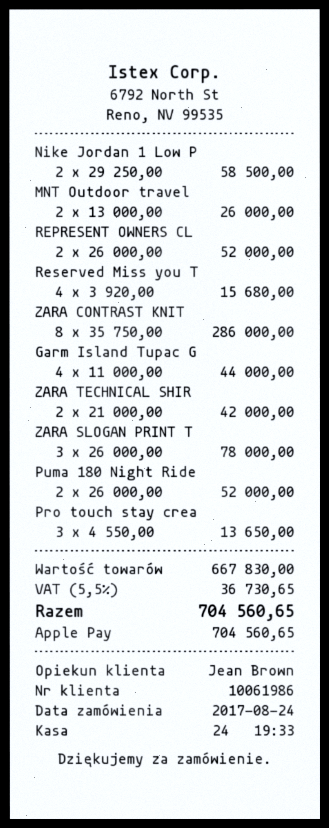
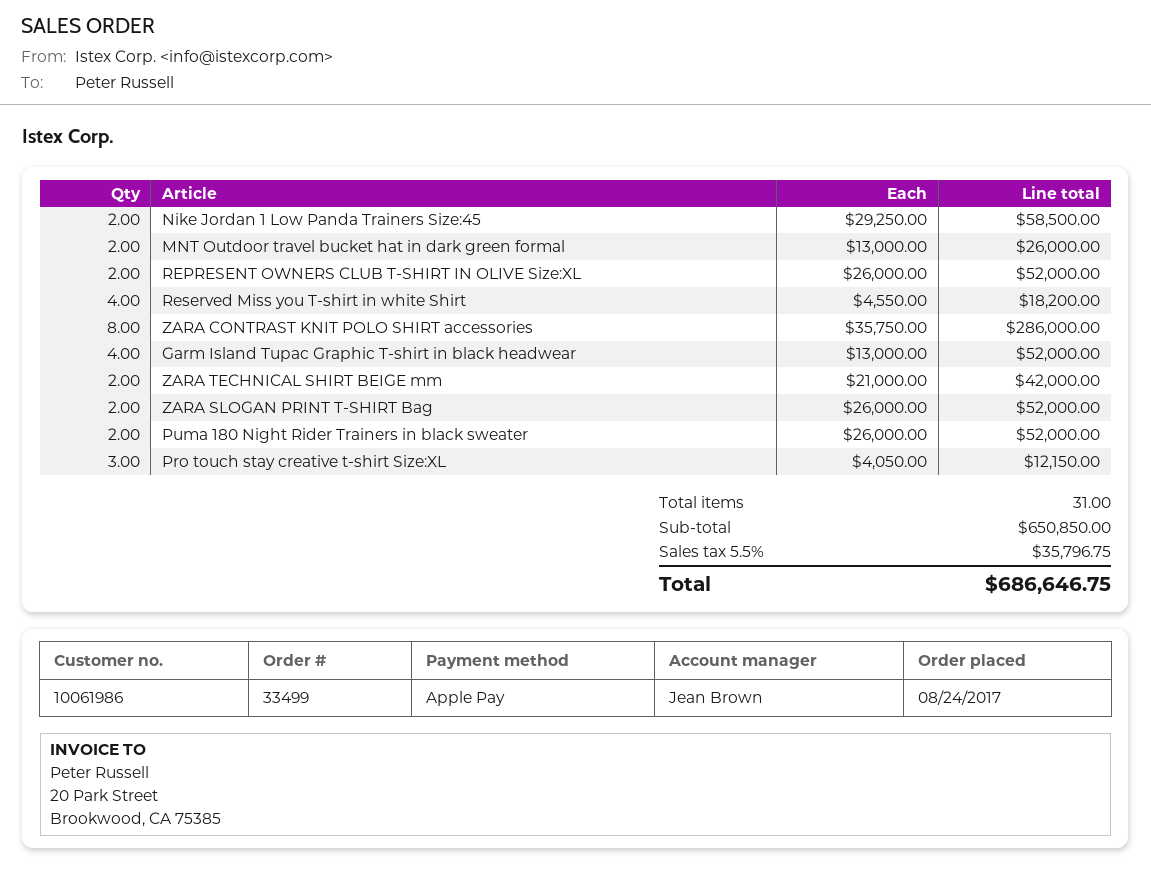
Reserved Miss you T: 4 x 3920.00 = 15680.00 -> 4 x 4550.00 = 18200.00
Garm Island Tupac G: 4 x 11000.00 = 44000.00 -> 4 x 13000.00 = 52000.00
ZARA SLOGAN PRINT T: 3 x 26000.00 = 78000.00 -> 2 x 26000.00 = 52000.00
Pro touch stay crea: 3 x 4550.00 = 13650.00 -> 3 x 4050.00 = 12150.00
subtotal: 667830.00 -> 650850.00
tax: 5.5% = 36730.65 -> 5.5% = 35796.75
total: 704560.65 -> 686646.75

